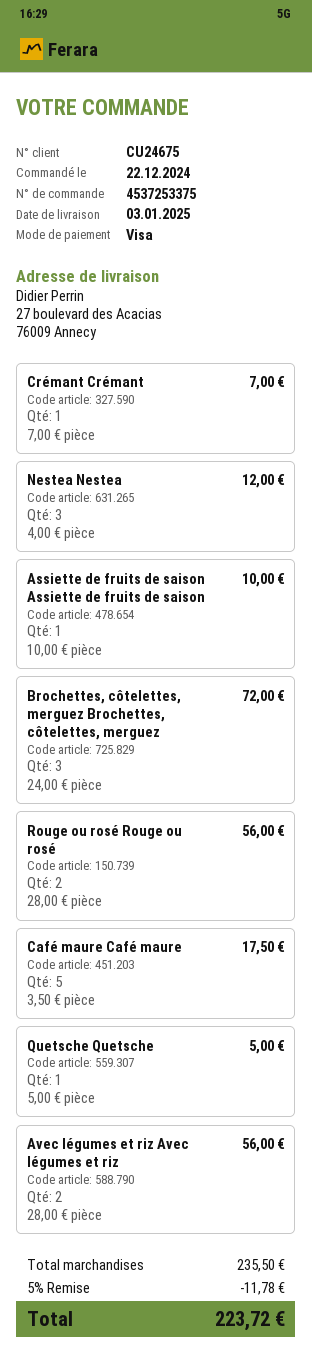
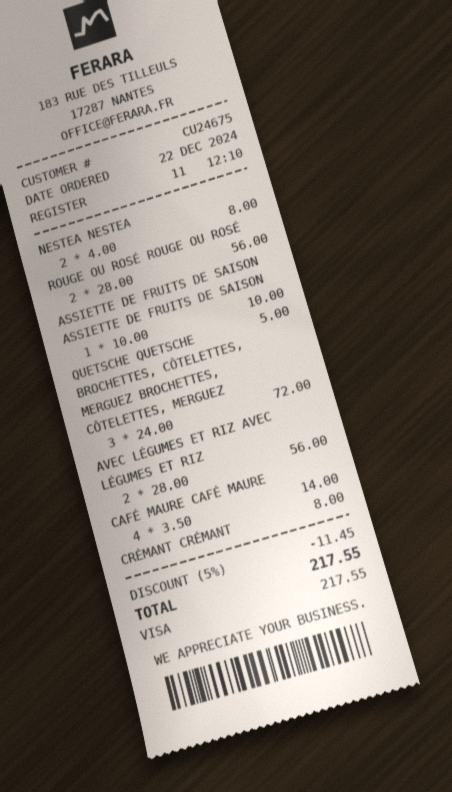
Crémant Crémant: 1 x 7.00 = 7.00 -> 1 x 8.00 = 8.00
Nestea Nestea: 3 x 4.00 = 12.00 -> 2 x 4.00 = 8.00
Café maure Café maure: 5 x 3.50 = 17.50 -> 4 x 3.50 = 14.00
discount: 5% = 11.78 -> 5% = 11.45
total: 223.72 -> 217.55

